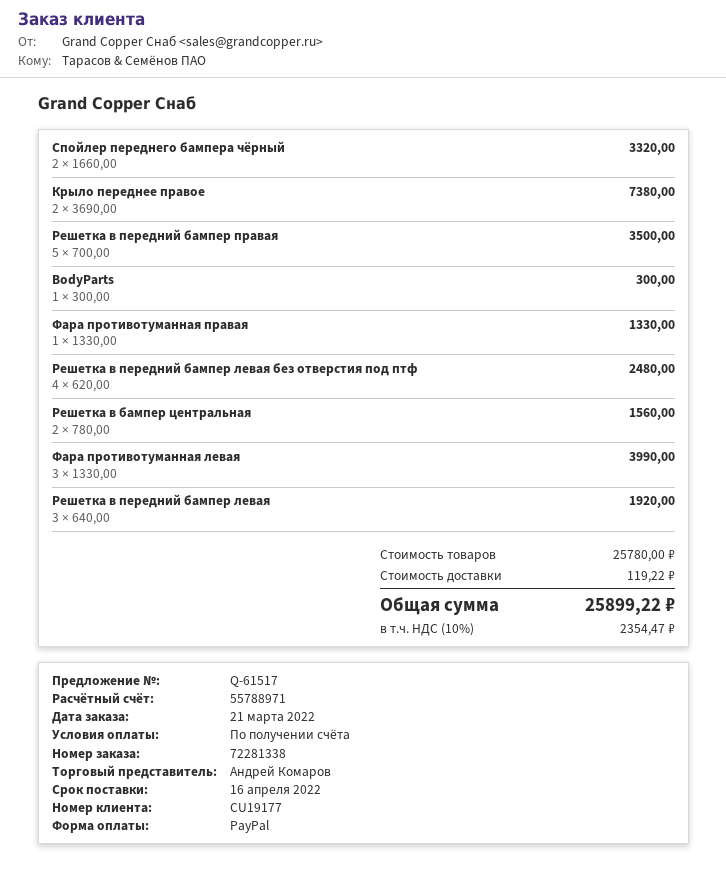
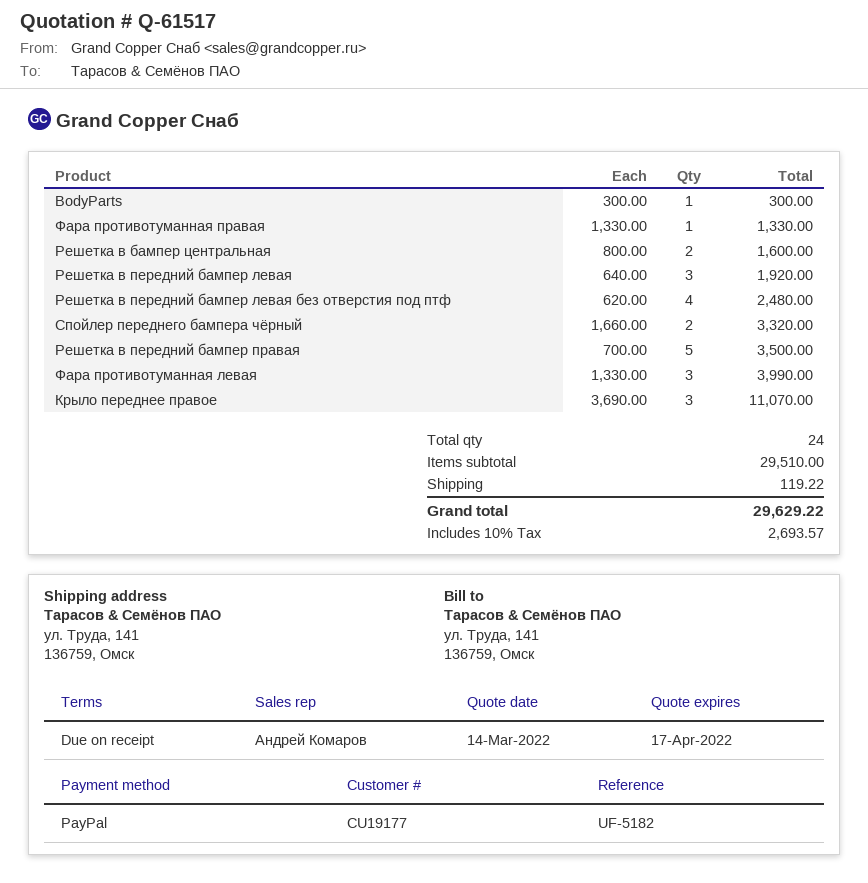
Крыло переднее правое: 2 x 3690.00 = 7380.00 -> 3 x 3690.00 = 11070.00
Решетка в бампер центральная: 2 x 780.00 = 1560.00 -> 2 x 800.00 = 1600.00
subtotal: 25780.00 -> 29510.00
tax: 10% = 2354.47 -> 10% = 2693.57
total: 25899.22 -> 29629.22

